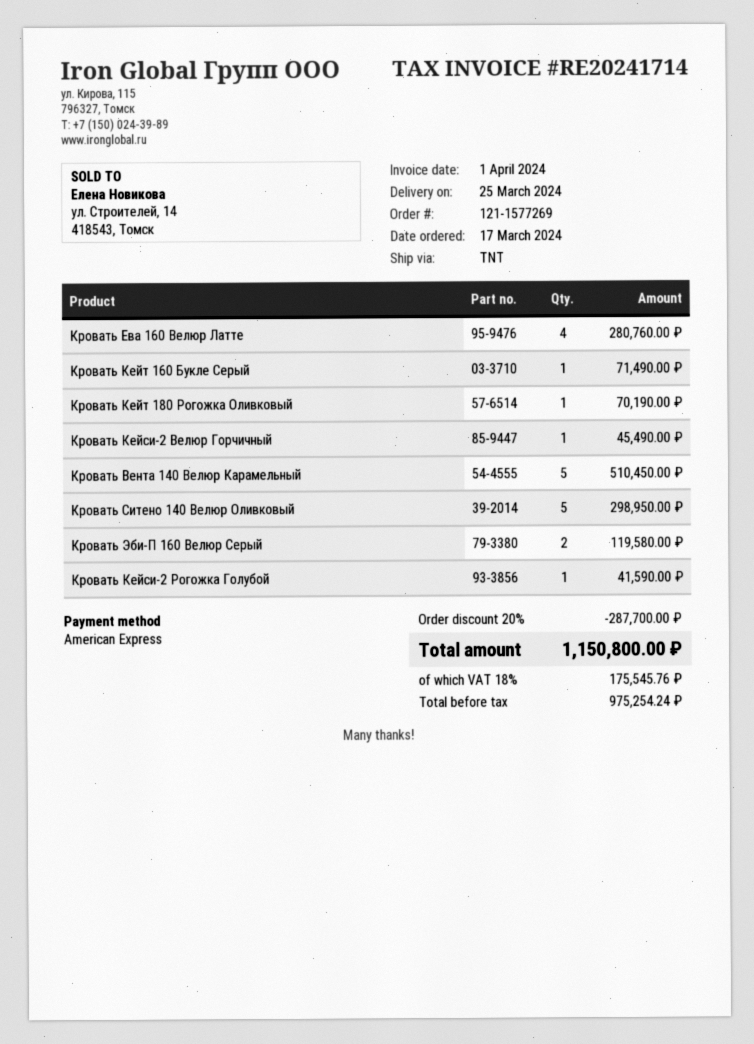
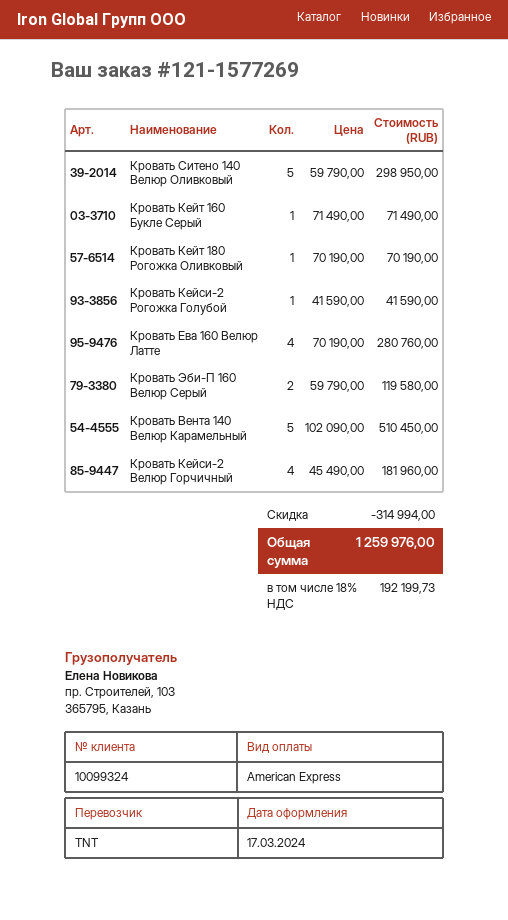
Кровать Кейси-2 Велюр Горчичный: 1 for 45490.00 -> 4 for 181960.00
discount: 287700.00 -> 314994.00
tax: 18% = 175545.76 -> 18% = 192199.73
total: 1150800.00 -> 1259976.00

